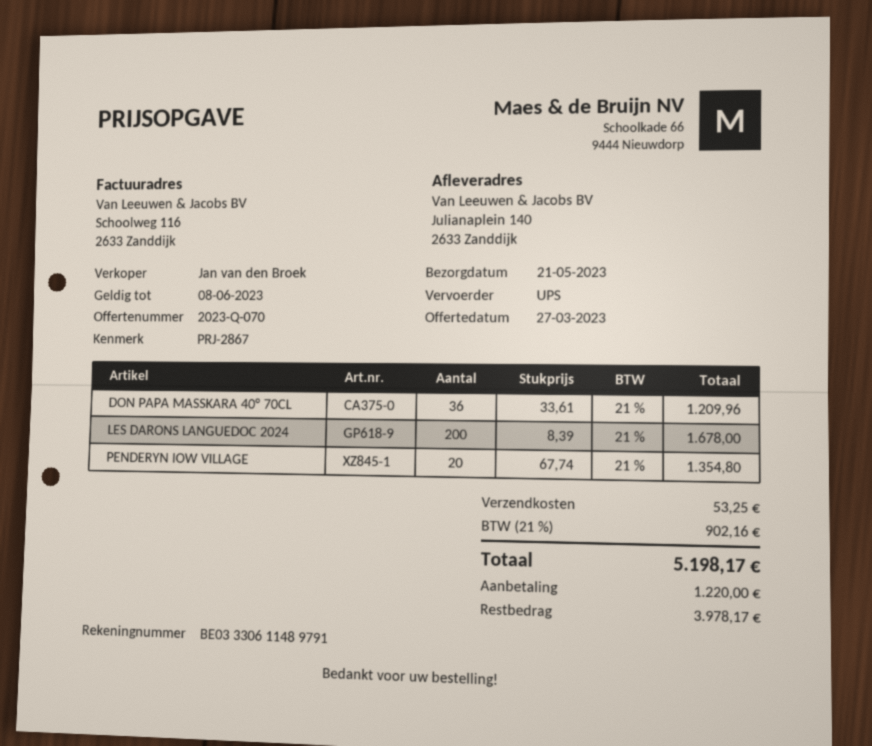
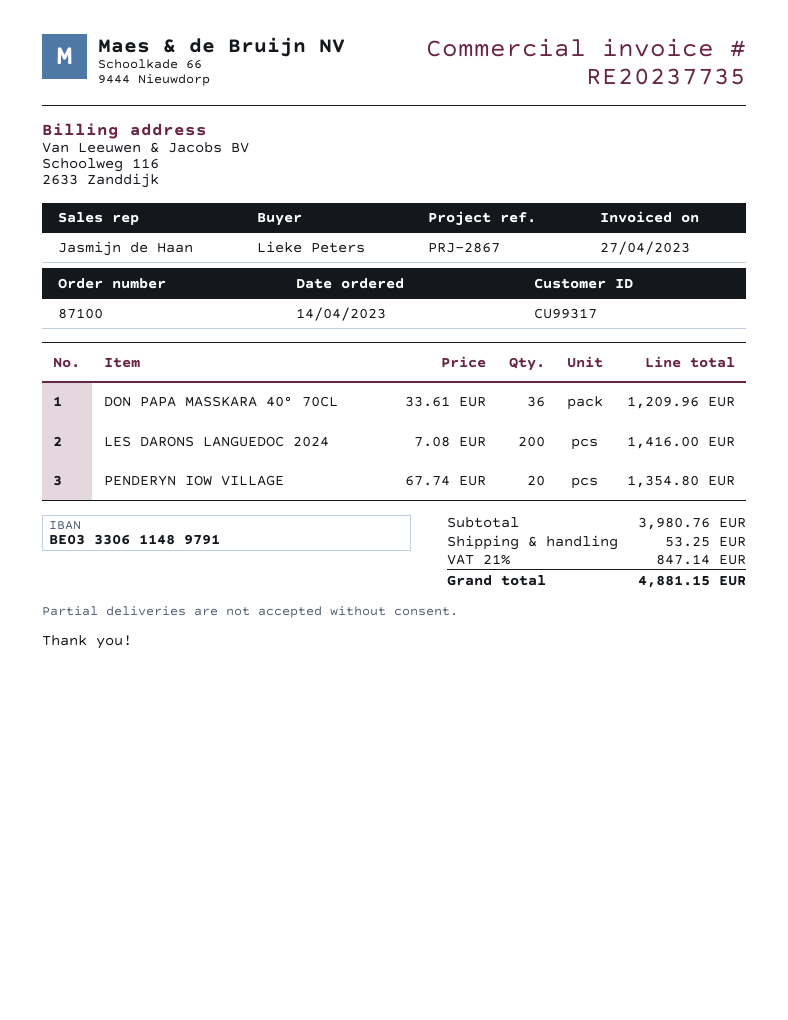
sales rep: Jan van den Broek -> Jasmijn de Haan
LES DARONS LANGUEDOC 2024: 200 x 8.39 = 1678.00 -> 200 x 7.08 = 1416.00
tax: 21% = 902.16 -> 21% = 847.14
total: 5198.17 -> 4881.15

